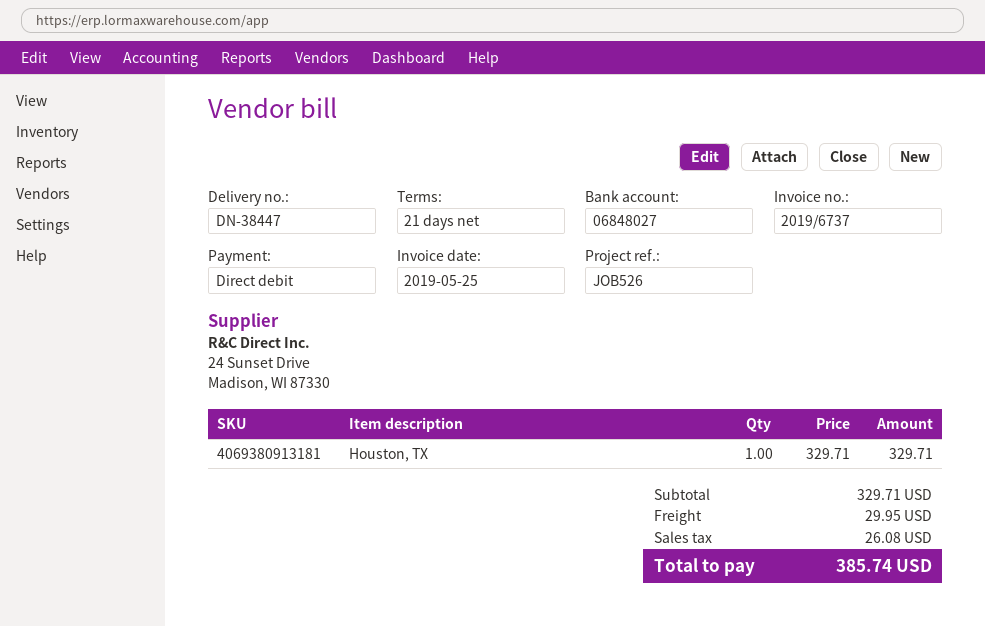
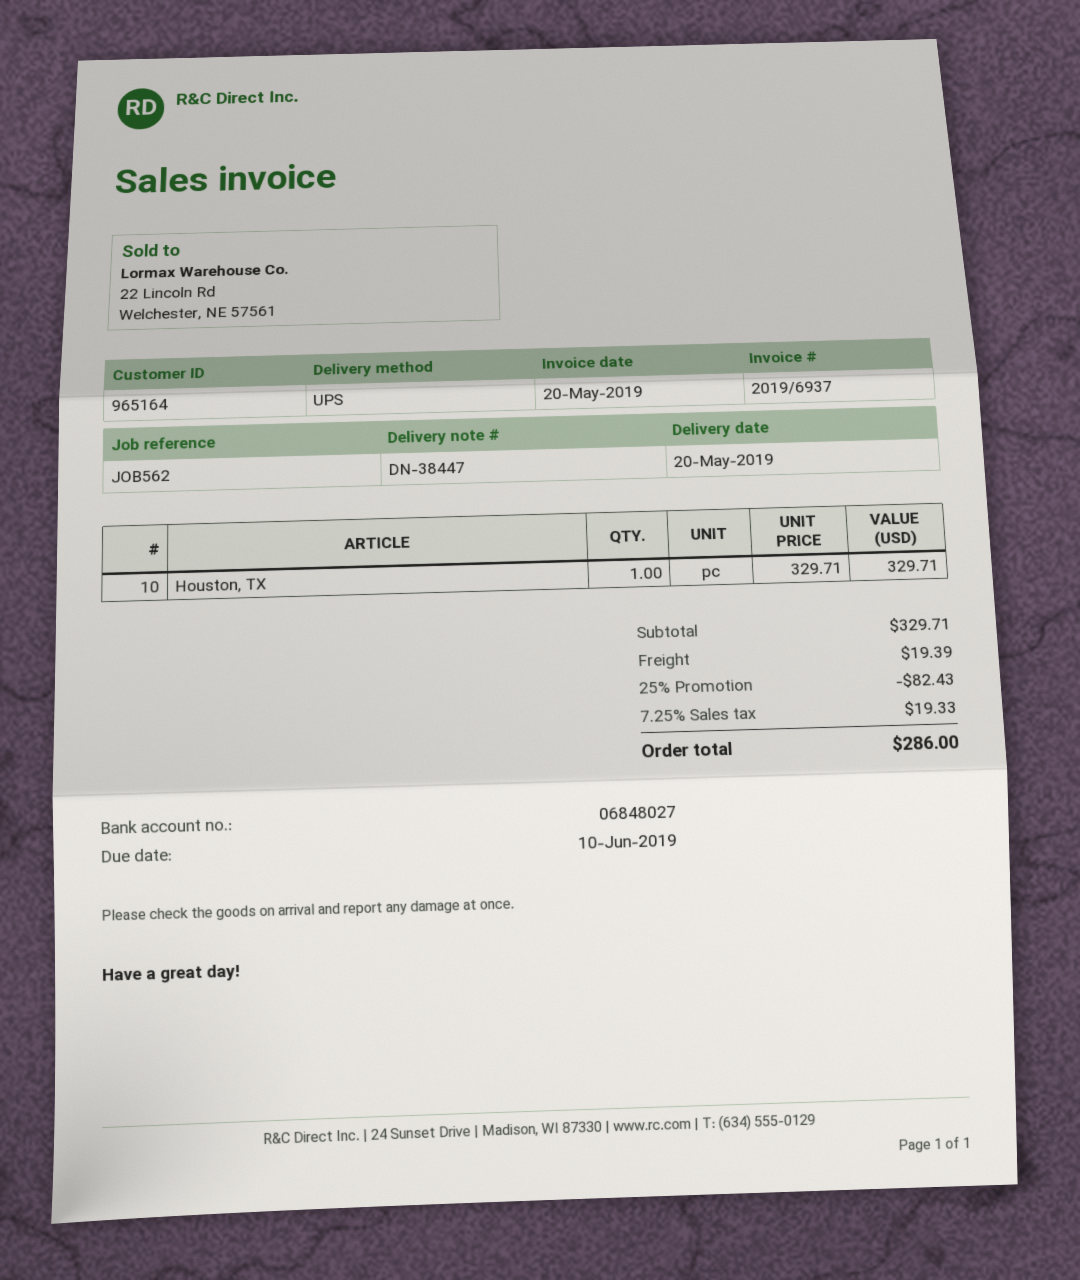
invoice number: 2019/6737 -> 2019/6937
invoice date: 2019-05-25 -> 2019-05-20
reference: JOB526 -> JOB562
discount: none -> 25% = 82.43
shipping: 29.95 -> 19.39
tax: 26.08 -> 19.33
total: 385.74 -> 286.00

